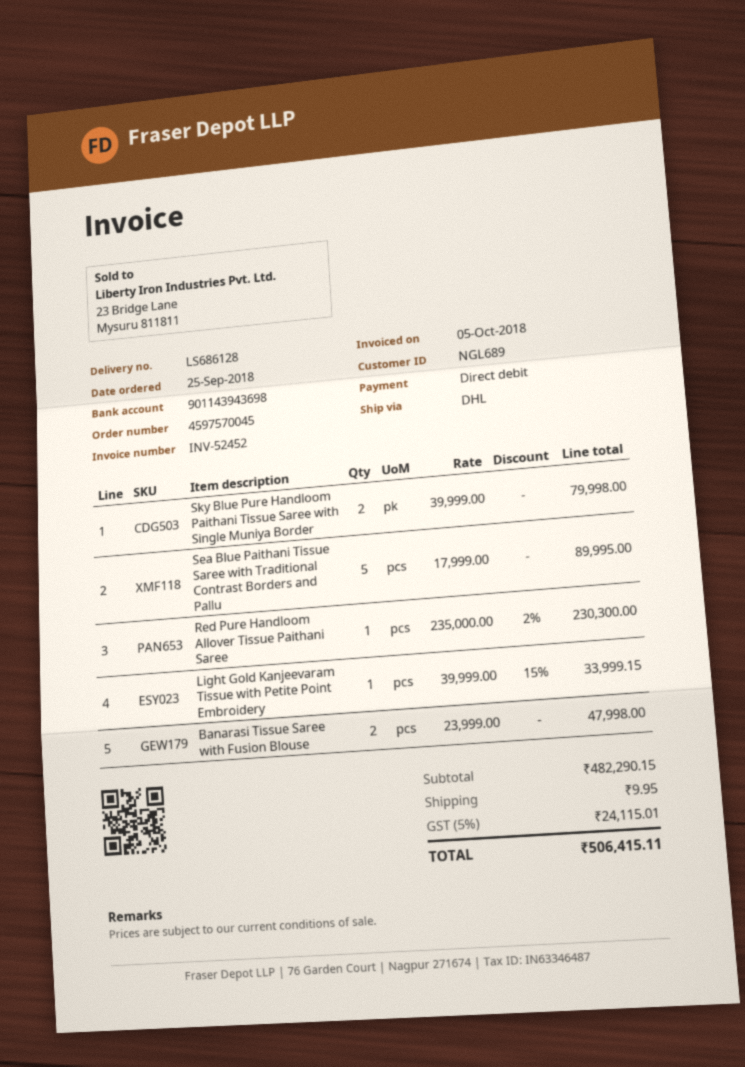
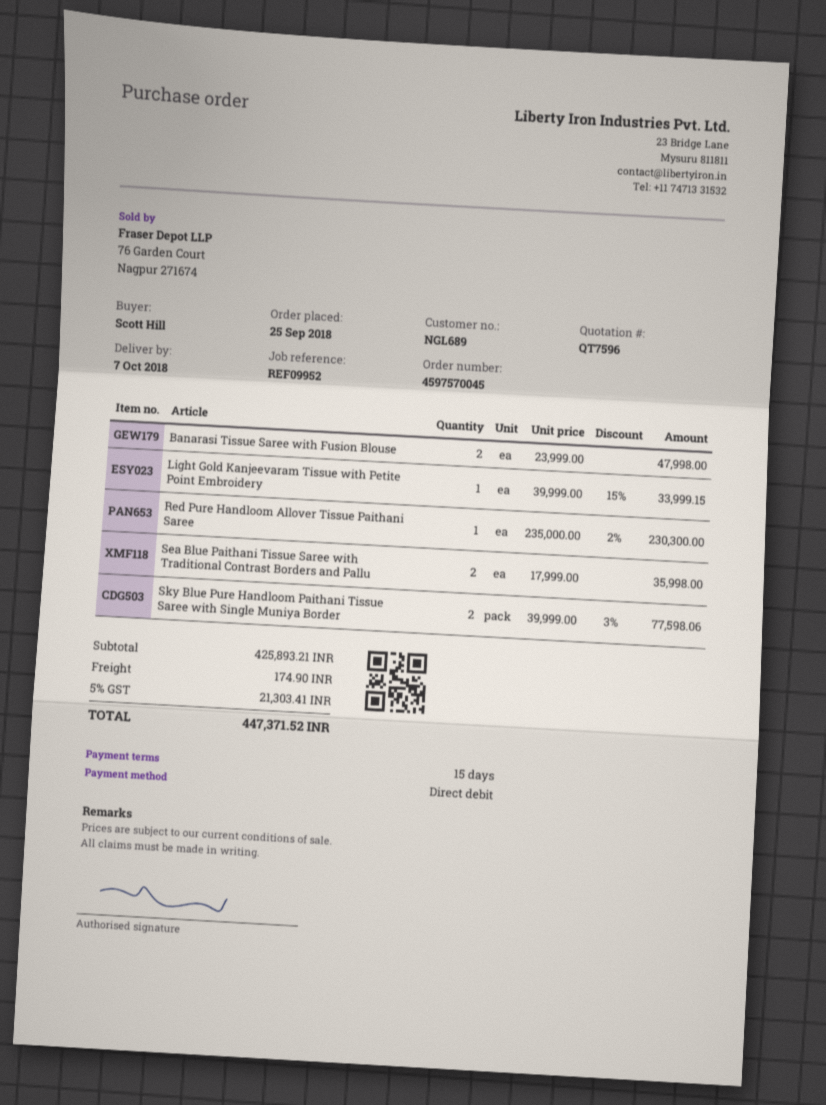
Sky Blue Pure Handloom Paithani Tissue Saree with Single Muniya Border: 2 x 39999.00 = 79998.00 -> 2 x 39999.00 - 3% = 77598.06
Sea Blue Paithani Tissue Saree with Traditional Contrast Borders and Pallu: 5 x 17999.00 = 89995.00 -> 2 x 17999.00 = 35998.00
subtotal: 482290.15 -> 425893.21
shipping: 9.95 -> 174.90
tax: 5% = 24115.01 -> 5% = 21303.41
total: 506415.11 -> 447371.52

